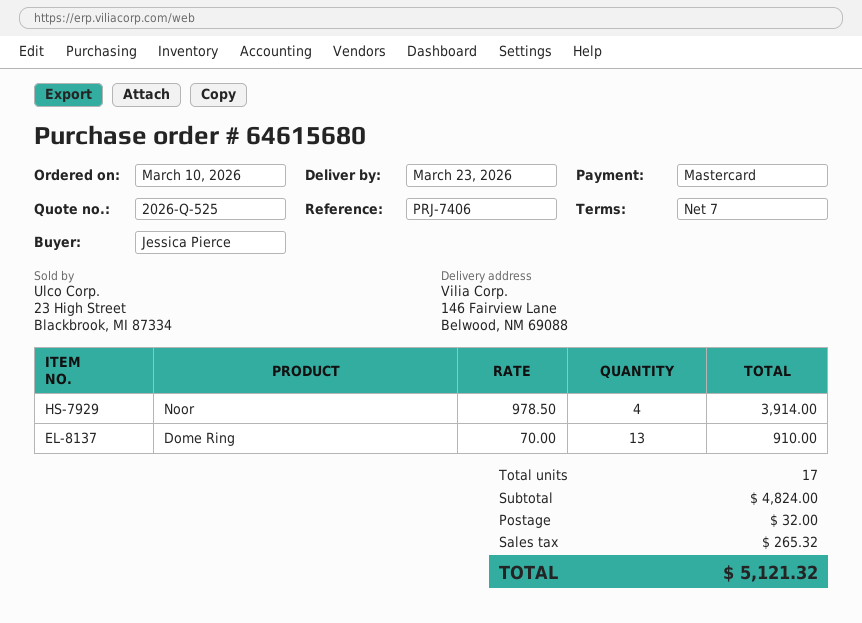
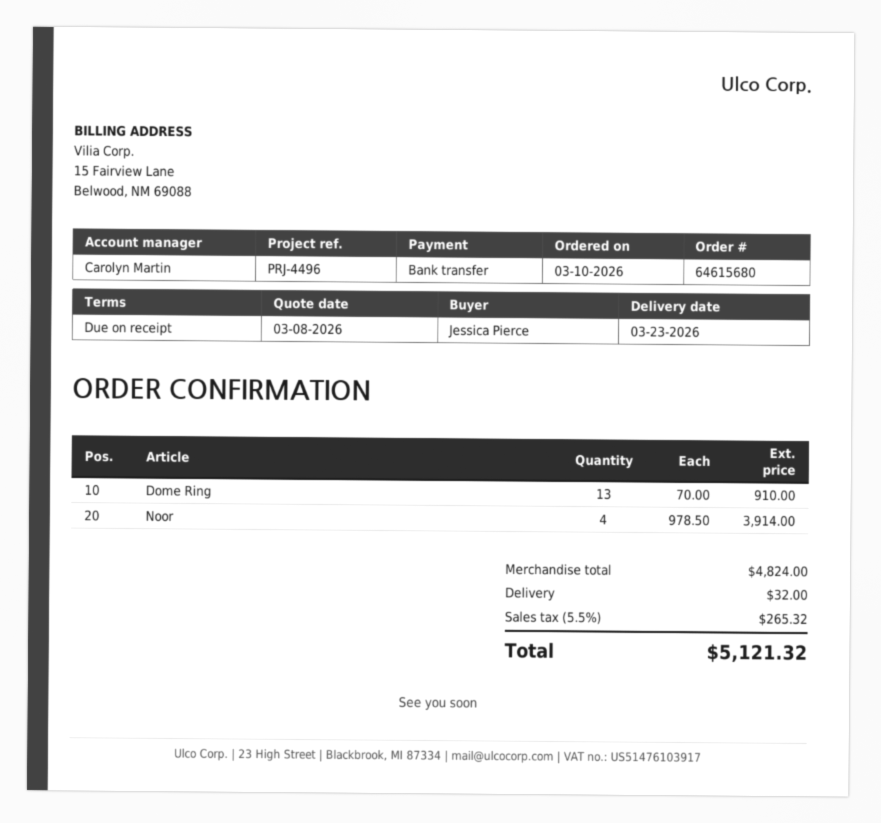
payment terms: 7 days -> on receipt
reference: PRJ-7406 -> PRJ-4496
payment method: Mastercard -> bank transfer

